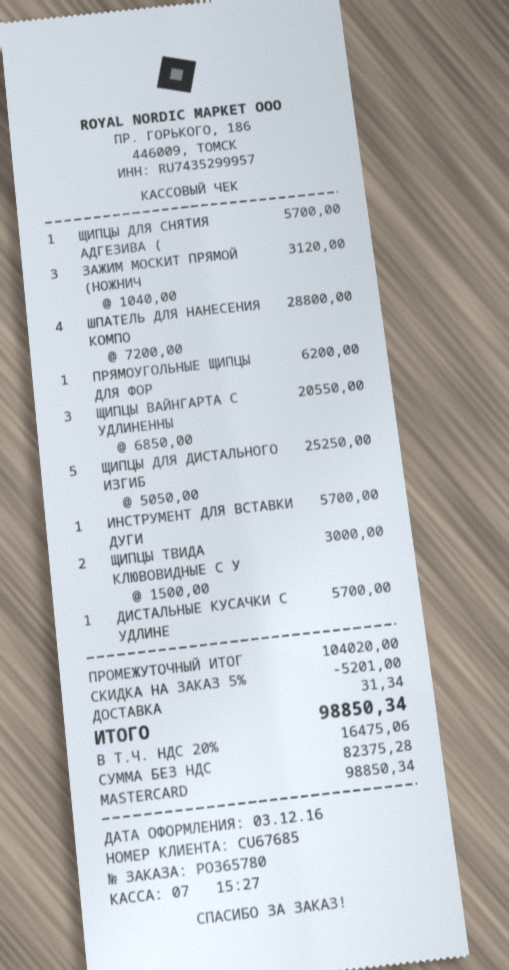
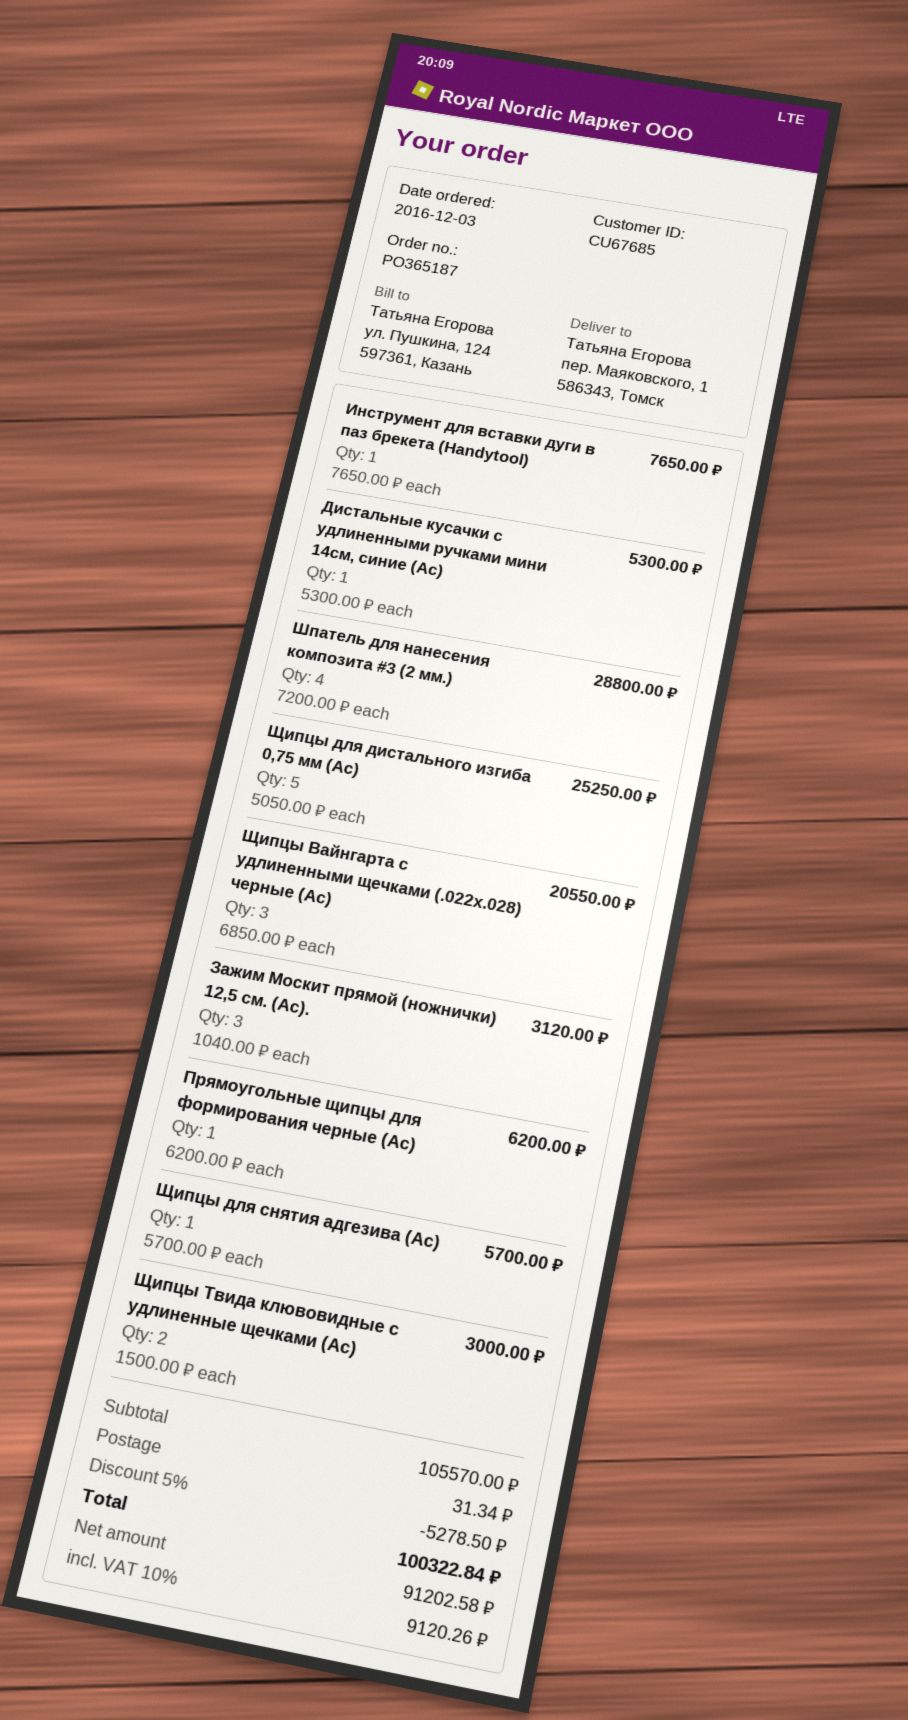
order number: PO365780 -> PO365187
ИНСТРУМЕНТ ДЛЯ ВСТАВКИ ДУГИ: 1 x 5700.00 = 5700.00 -> 1 x 7650.00 = 7650.00
ДИСТАЛЬНЫЕ КУСАЧКИ С УДЛИНЕ: 1 x 5700.00 = 5700.00 -> 1 x 5300.00 = 5300.00
subtotal: 104020.00 -> 105570.00
discount: 5% = 5201.00 -> 5% = 5278.50
net: 82375.28 -> 91202.58
tax: 20% = 16475.06 -> 10% = 9120.26
total: 98850.34 -> 100322.84

